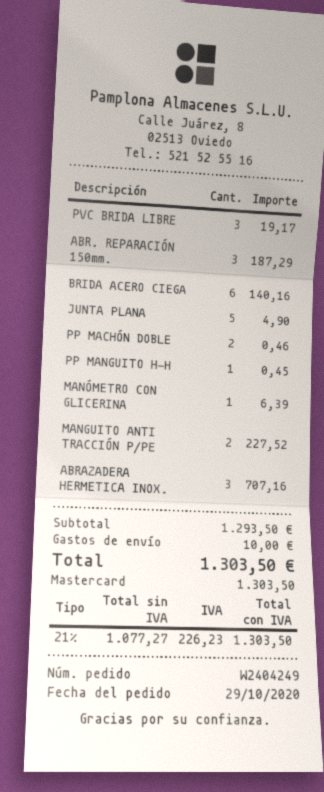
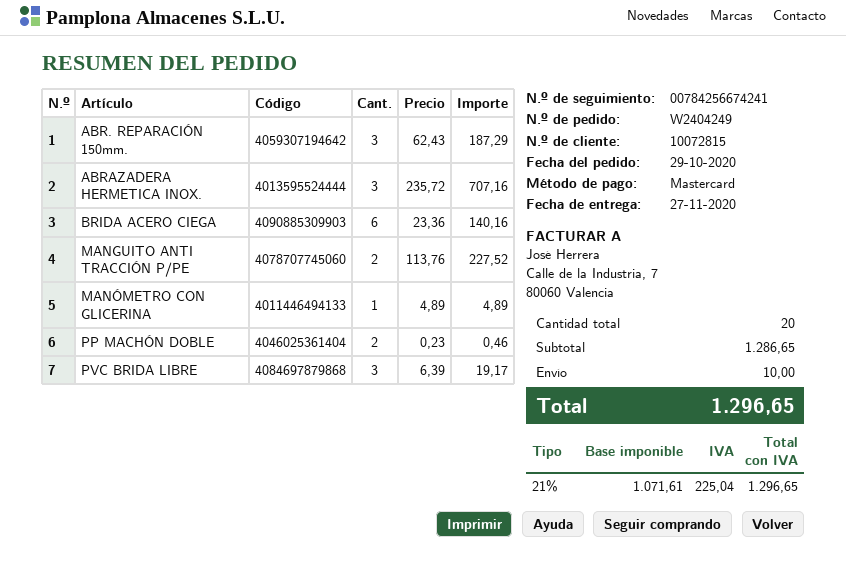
JUNTA PLANA: 5 for 4.90 -> none
PP MANGUITO H-H: 1 for 0.45 -> none
MANÓMETRO CON GLICERINA: 1 for 6.39 -> 1 for 4.89
subtotal: 1293.50 -> 1286.65
net: 1077.27 -> 1071.61
tax: 21% = 226.23 -> 21% = 225.04
total: 1303.50 -> 1296.65

